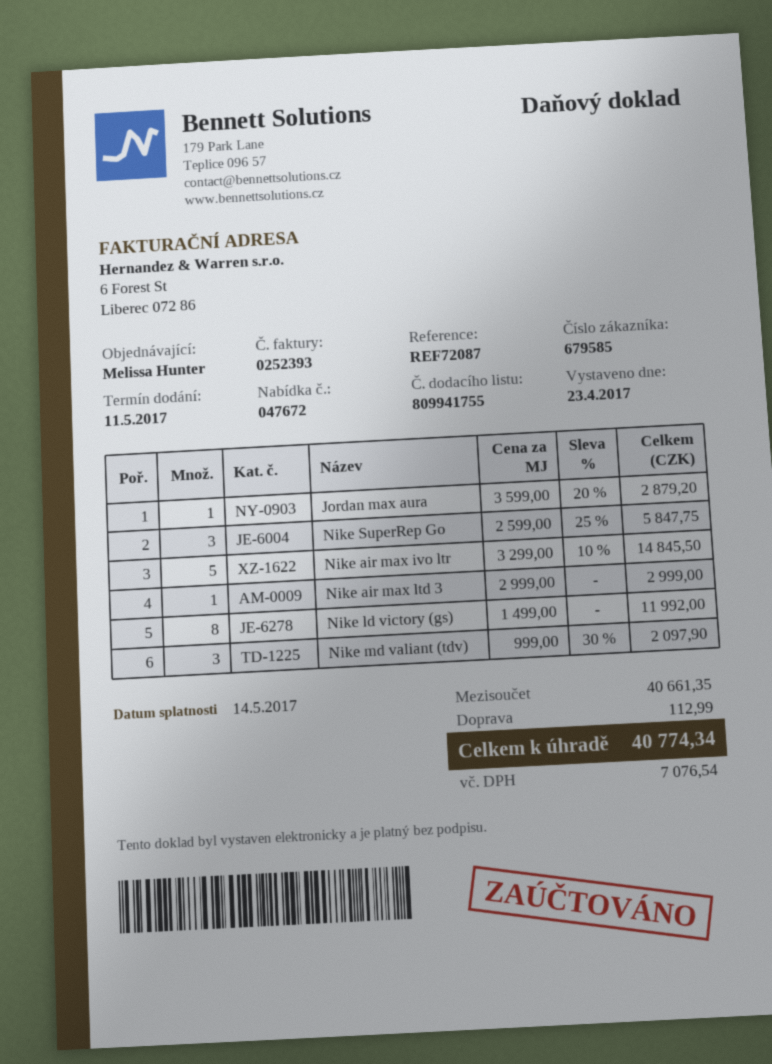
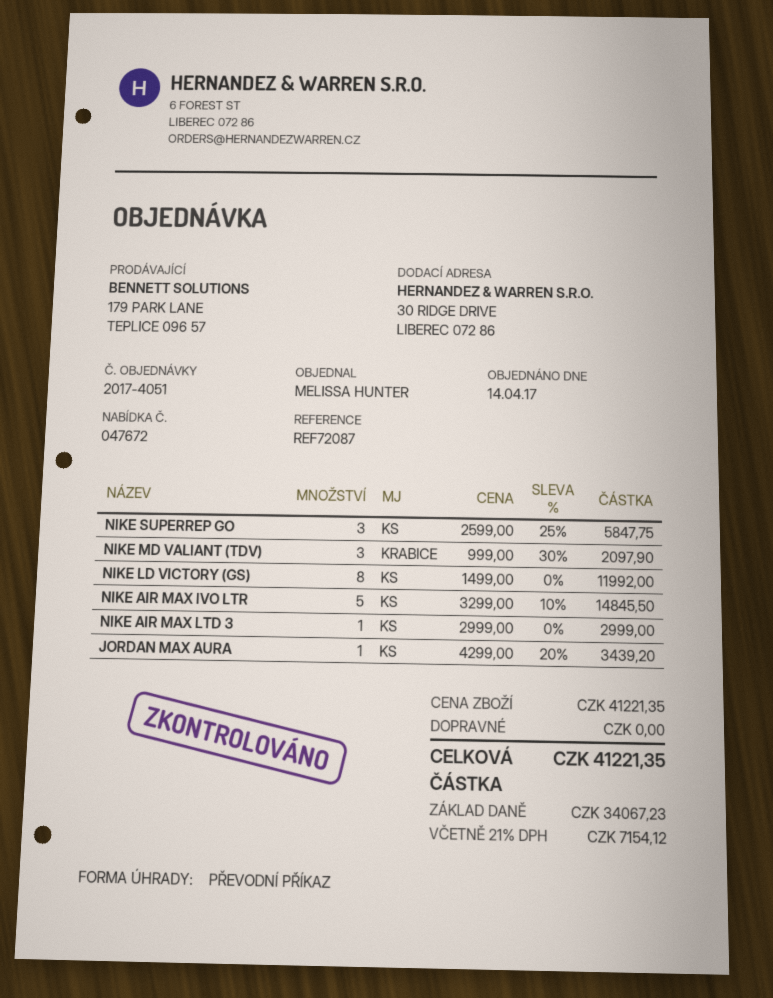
Jordan max aura: 1 x 3599.00 - 20% = 2879.20 -> 1 x 4299.00 - 20% = 3439.20
subtotal: 40661.35 -> 41221.35
shipping: 112.99 -> 0.00
tax: 7076.54 -> 7154.12
total: 40774.34 -> 41221.35

